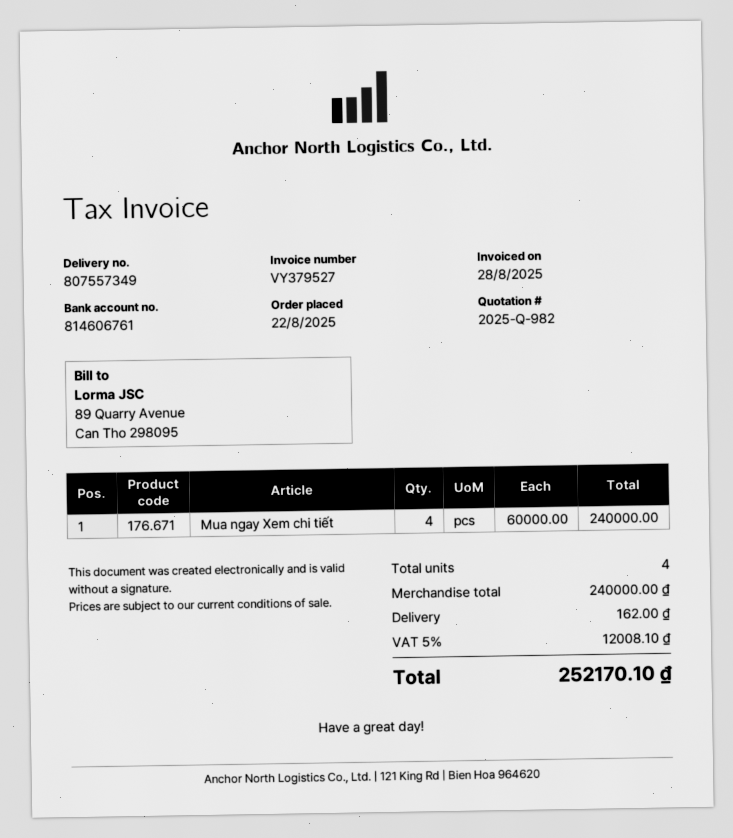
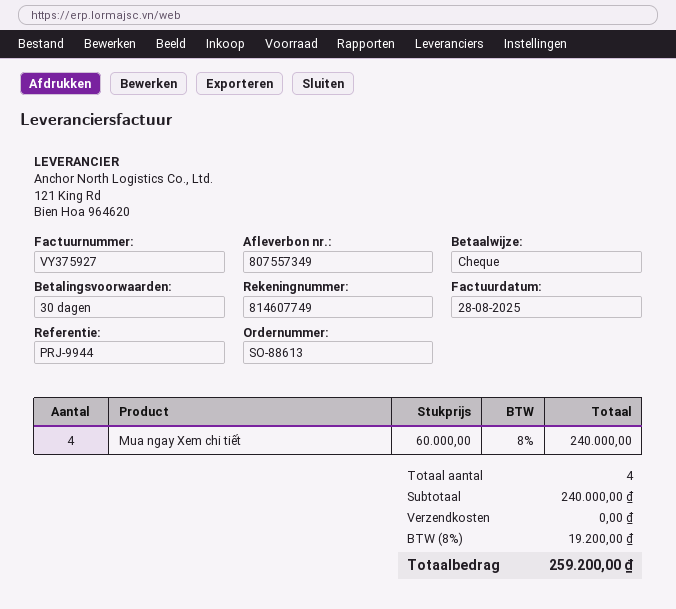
invoice number: VY379527 -> VY375927
bank account: 814606761 -> 814607749
shipping: 162.00 -> 0.00
tax: 5% = 12008.10 -> 8% = 19200.00
total: 252170.10 -> 259200.00

